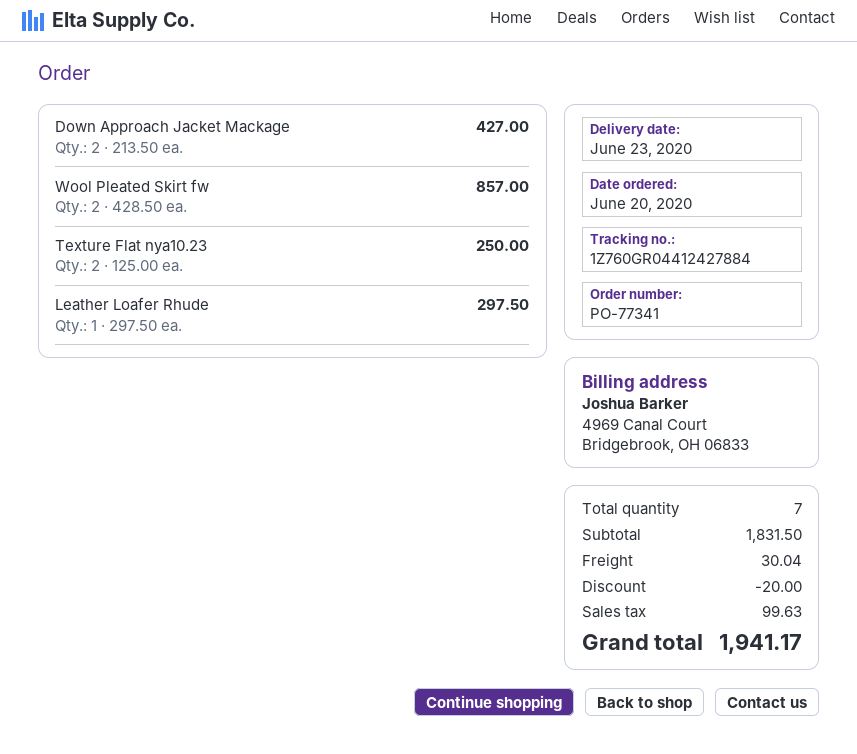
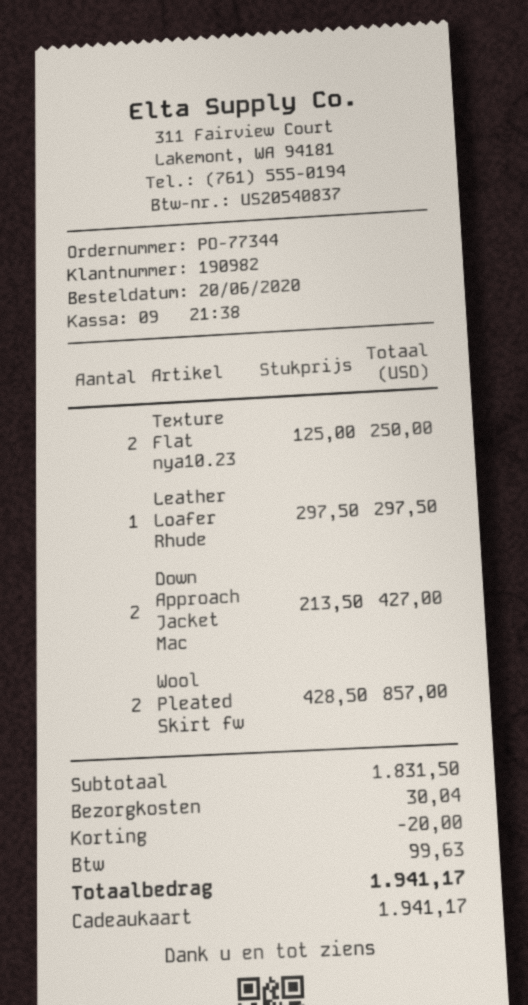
order number: PO-77341 -> PO-77344

